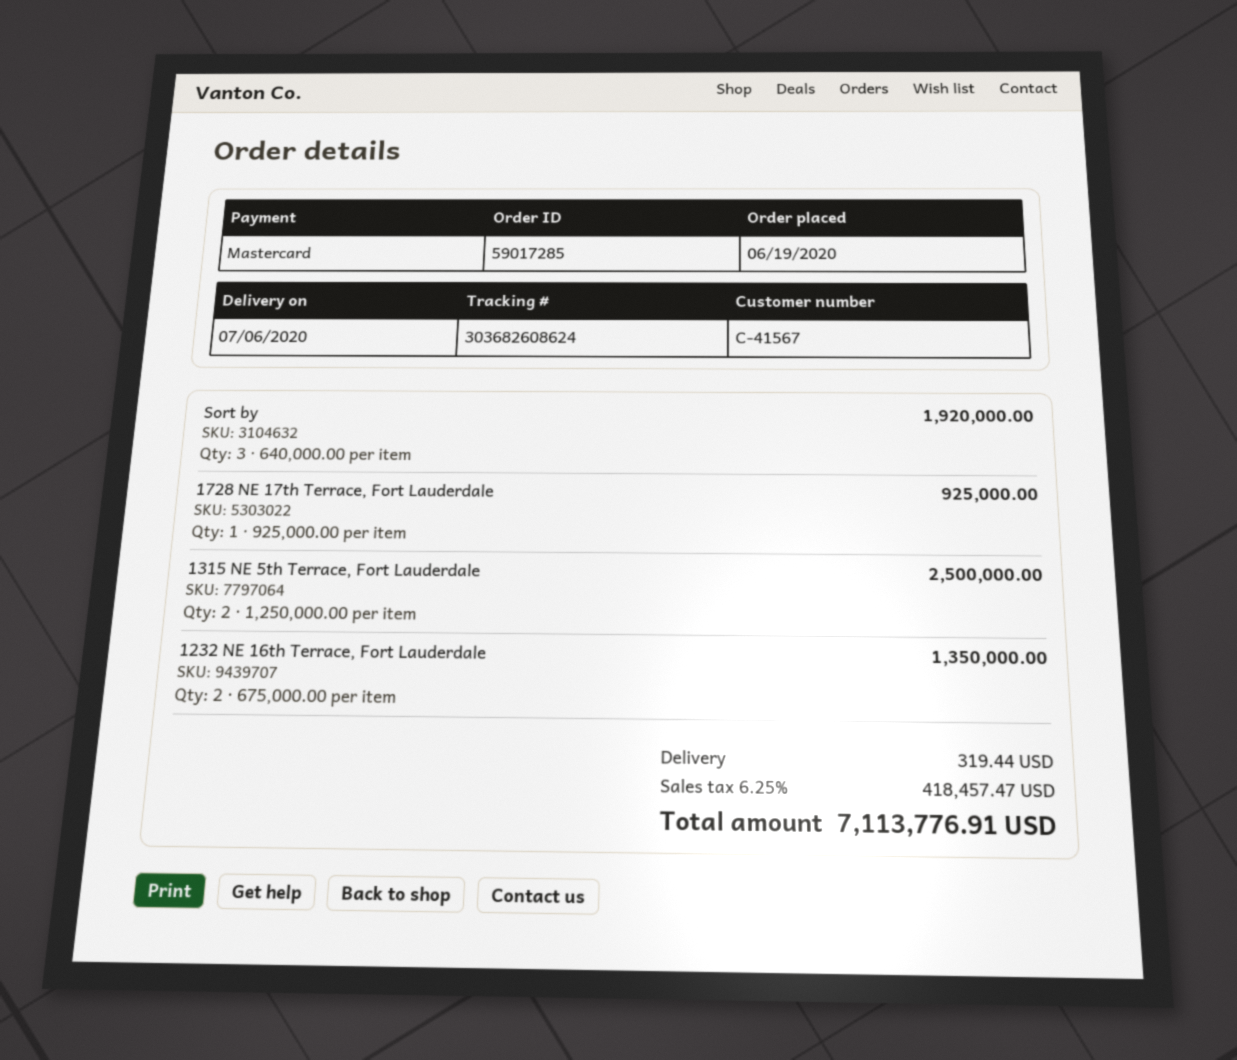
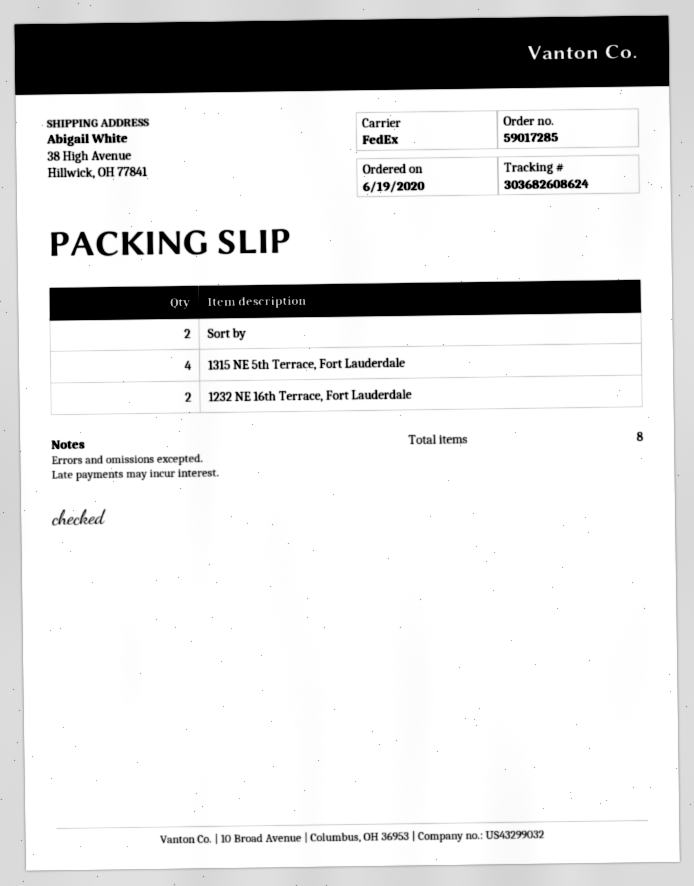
Sort by: 3 -> 2
1728 NE 17th Terrace, Fort Lauderdale: 1 -> none
1315 NE 5th Terrace, Fort Lauderdale: 2 -> 4

